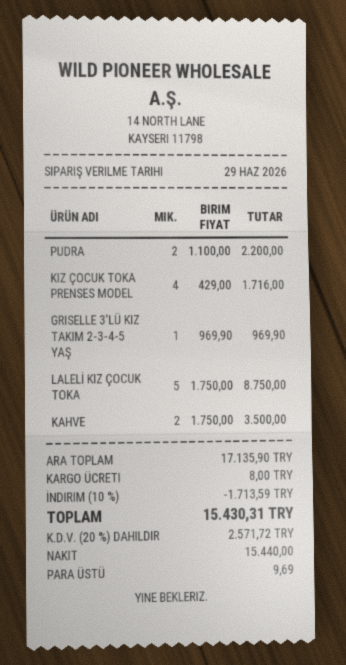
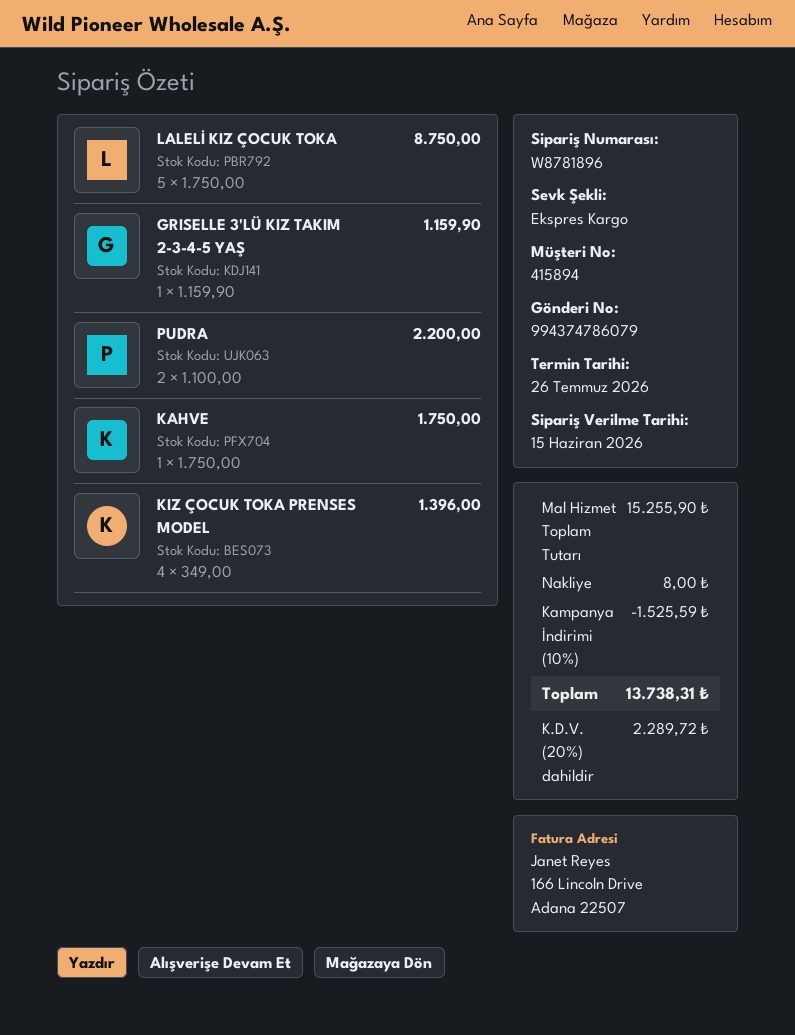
order date: 2026-06-29 -> 2026-06-15
KIZ ÇOCUK TOKA PRENSES MODEL: 4 x 429.00 = 1716.00 -> 4 x 349.00 = 1396.00
GRISELLE 3'LÜ KIZ TAKIM 2-3-4-5 YAŞ: 1 x 969.90 = 969.90 -> 1 x 1159.90 = 1159.90
KAHVE: 2 x 1750.00 = 3500.00 -> 1 x 1750.00 = 1750.00
subtotal: 17135.90 -> 15255.90
discount: 10% = 1713.59 -> 10% = 1525.59
tax: 20% = 2571.72 -> 20% = 2289.72
total: 15430.31 -> 13738.31

